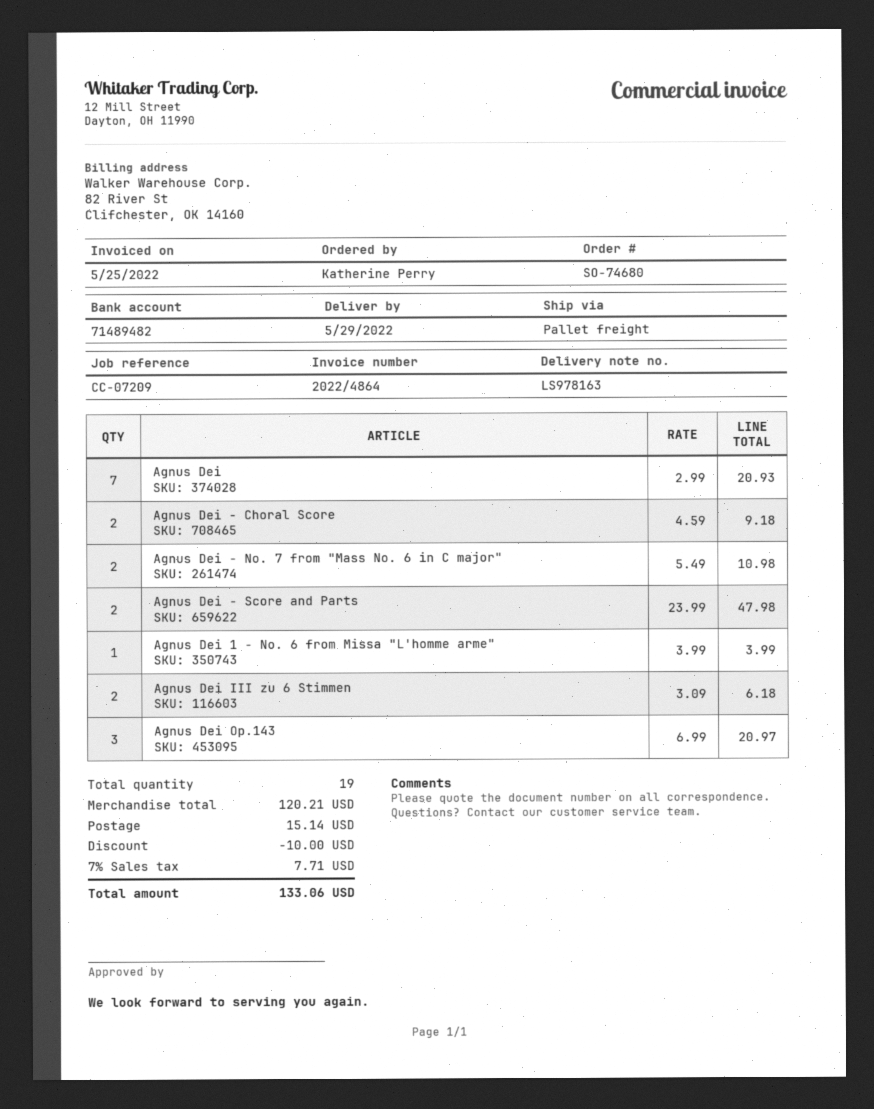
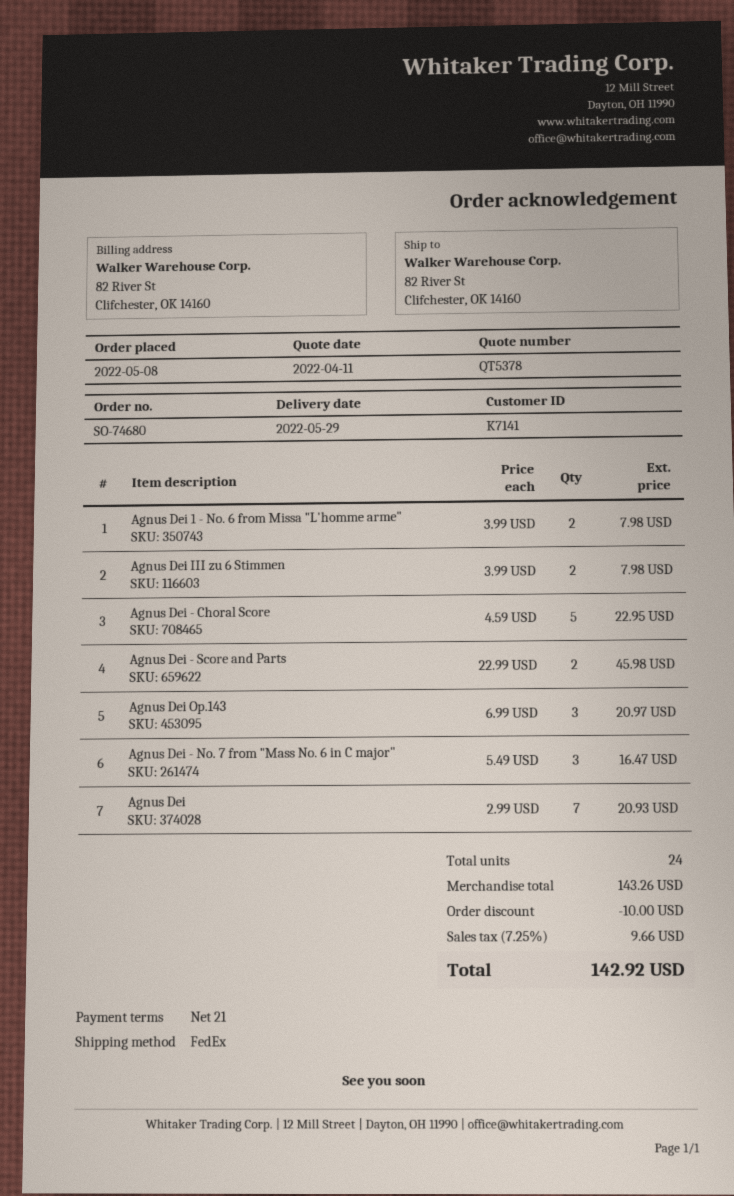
shipping method: pallet freight -> FedEx
Agnus Dei - Choral Score: 2 x 4.59 = 9.18 -> 5 x 4.59 = 22.95
Agnus Dei - No. 7 from "Mass No. 6 in C major": 2 x 5.49 = 10.98 -> 3 x 5.49 = 16.47
Agnus Dei - Score and Parts: 2 x 23.99 = 47.98 -> 2 x 22.99 = 45.98
Agnus Dei 1 - No. 6 from Missa "L'homme arme": 1 x 3.99 = 3.99 -> 2 x 3.99 = 7.98
Agnus Dei III zu 6 Stimmen: 2 x 3.09 = 6.18 -> 2 x 3.99 = 7.98
total quantity: 19 -> 24
subtotal: 120.21 -> 143.26
shipping: 15.14 -> none
tax: 7% = 7.71 -> 7.25% = 9.66
total: 133.06 -> 142.92

